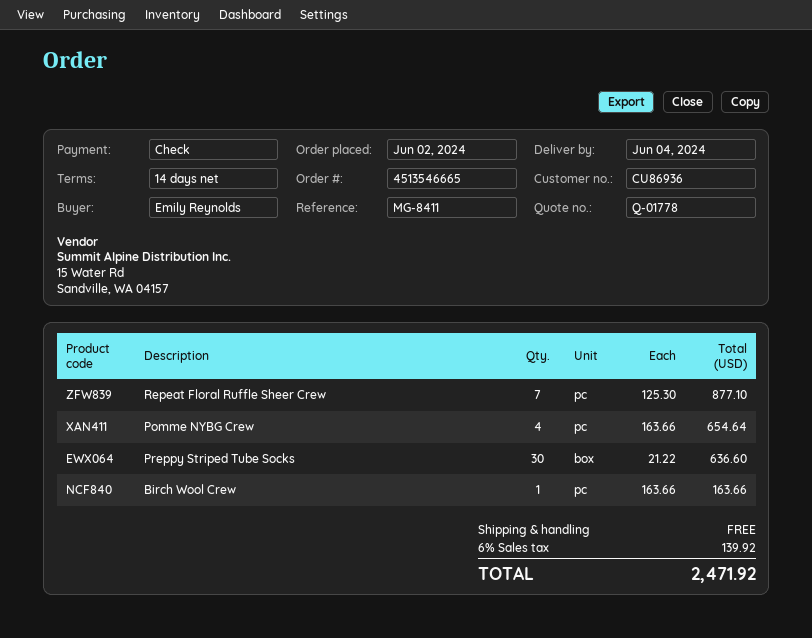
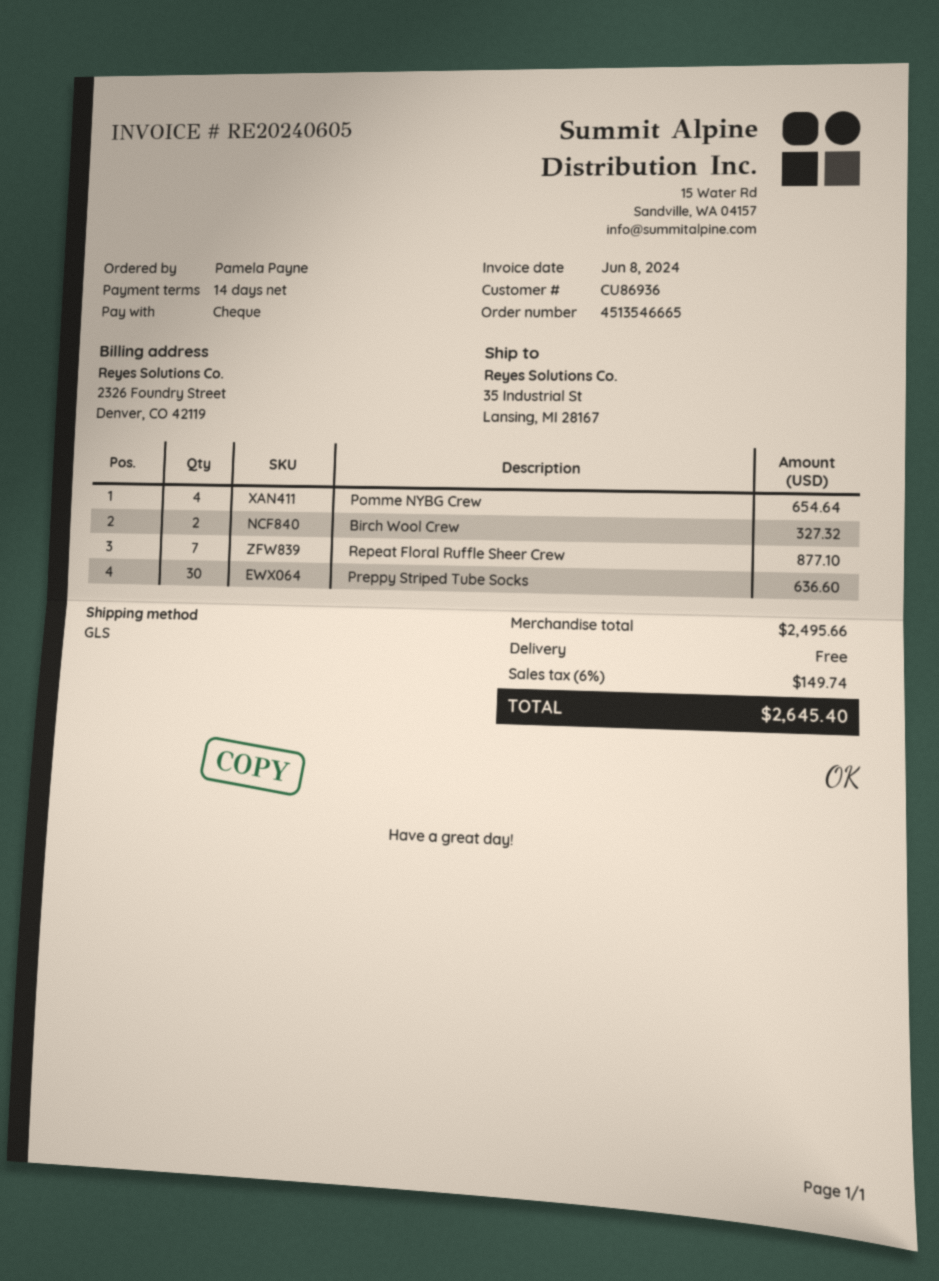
ordered by: Emily Reynolds -> Pamela Payne
Birch Wool Crew: 1 for 163.66 -> 2 for 327.32
tax: 6% = 139.92 -> 6% = 149.74
total: 2471.92 -> 2645.40

